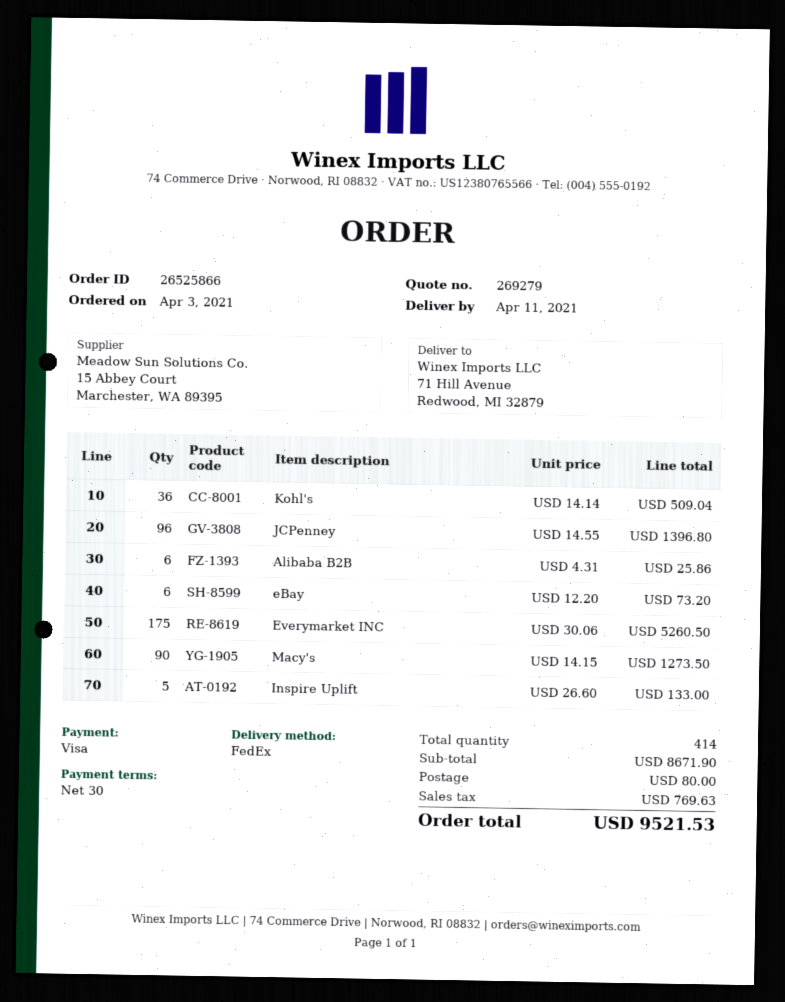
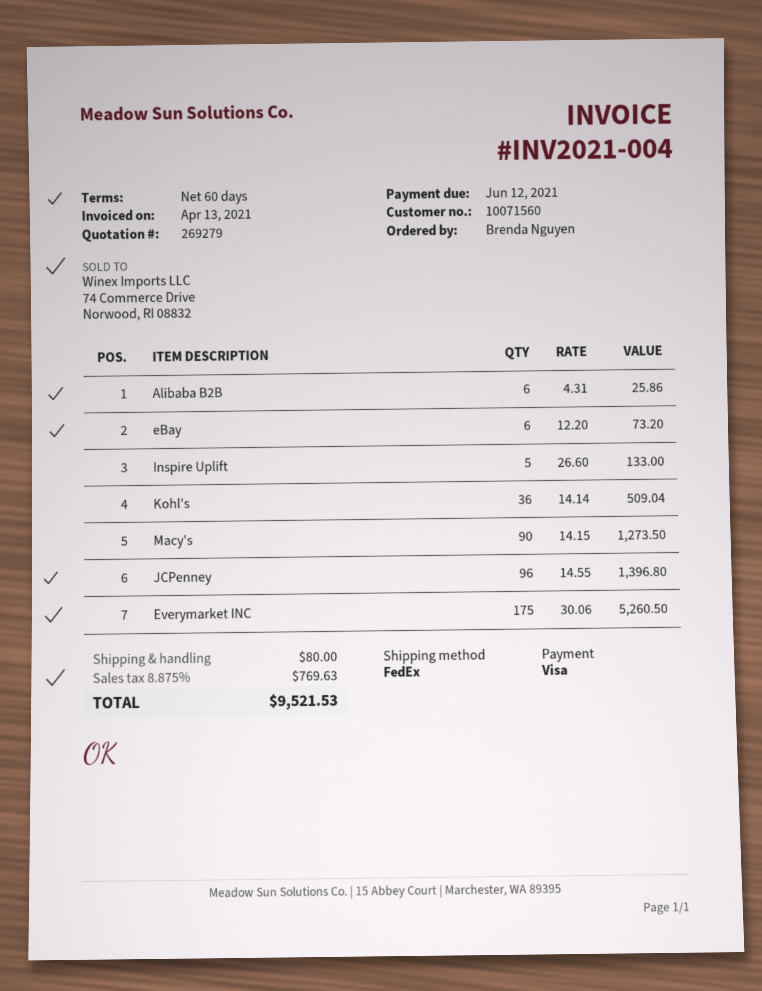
payment terms: 30 days -> 60 days

